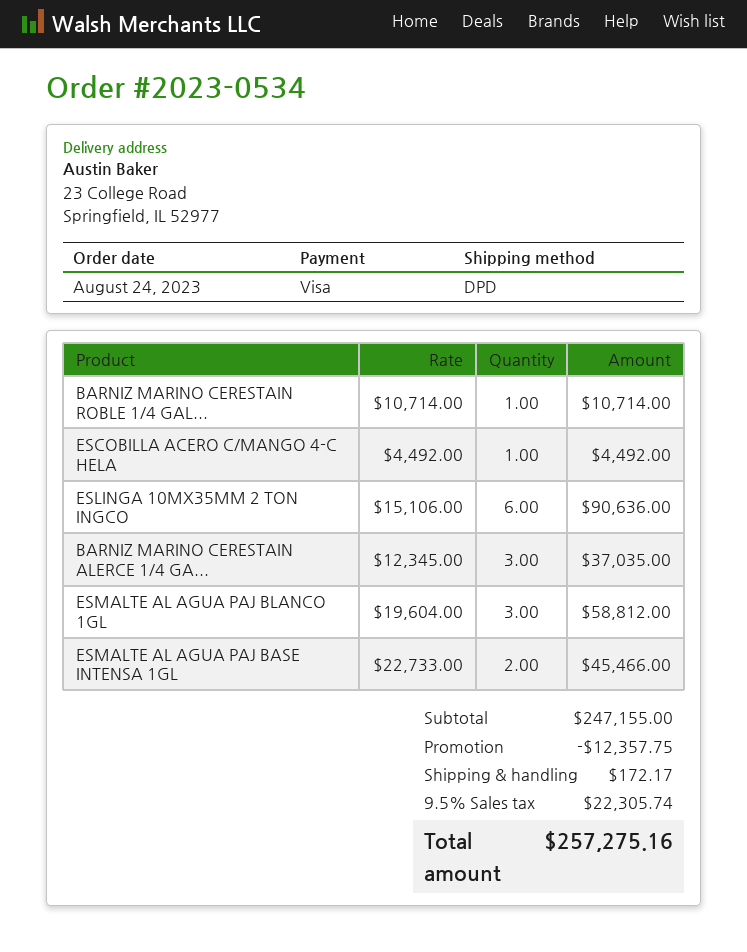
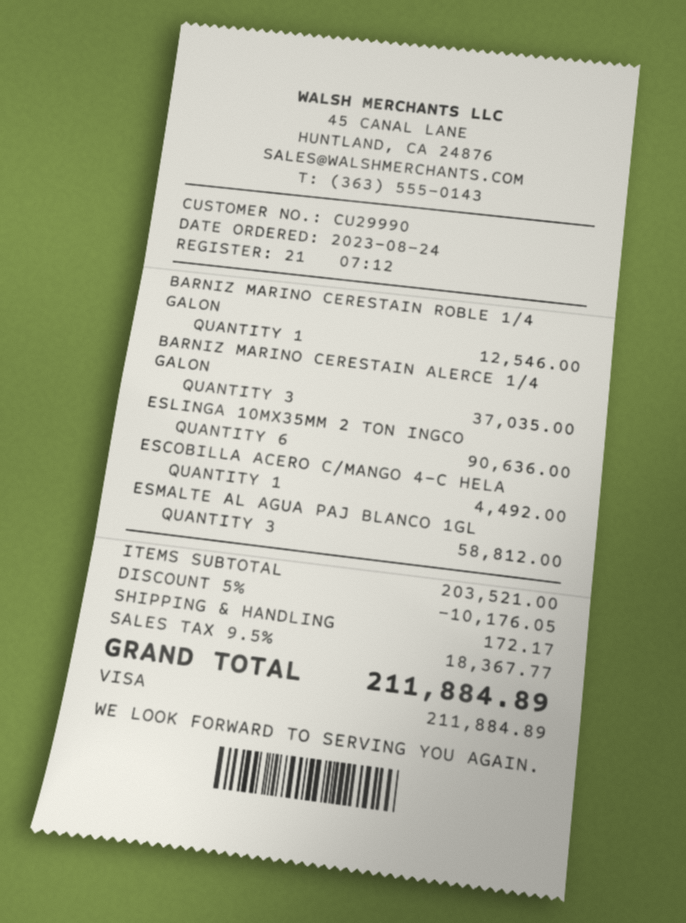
BARNIZ MARINO CERESTAIN ROBLE 1/4 GAL...: 1 for 10714.00 -> 1 for 12546.00
ESMALTE AL AGUA PAJ BASE INTENSA 1GL: 2 for 45466.00 -> none
subtotal: 247155.00 -> 203521.00
discount: 12357.75 -> 10176.05
tax: 9.5% = 22305.74 -> 9.5% = 18367.77
total: 257275.16 -> 211884.89

